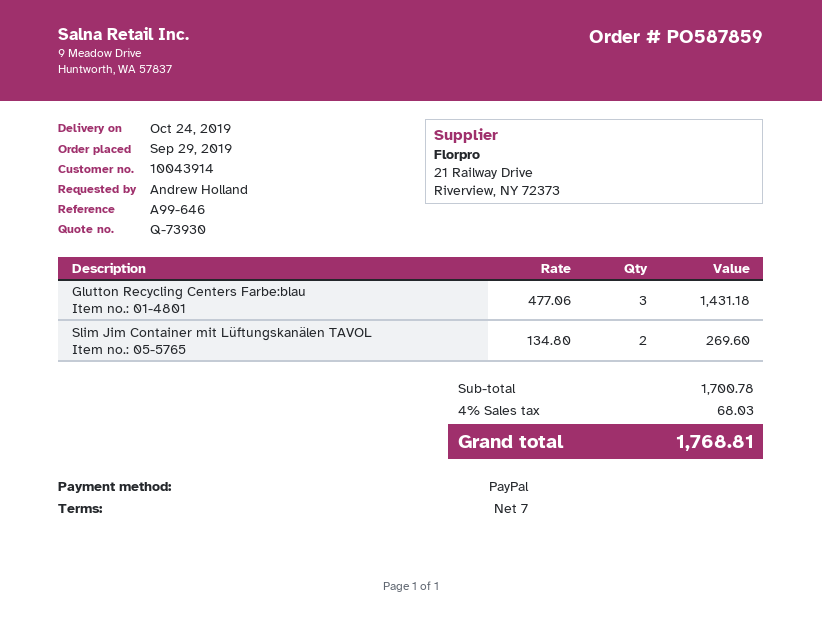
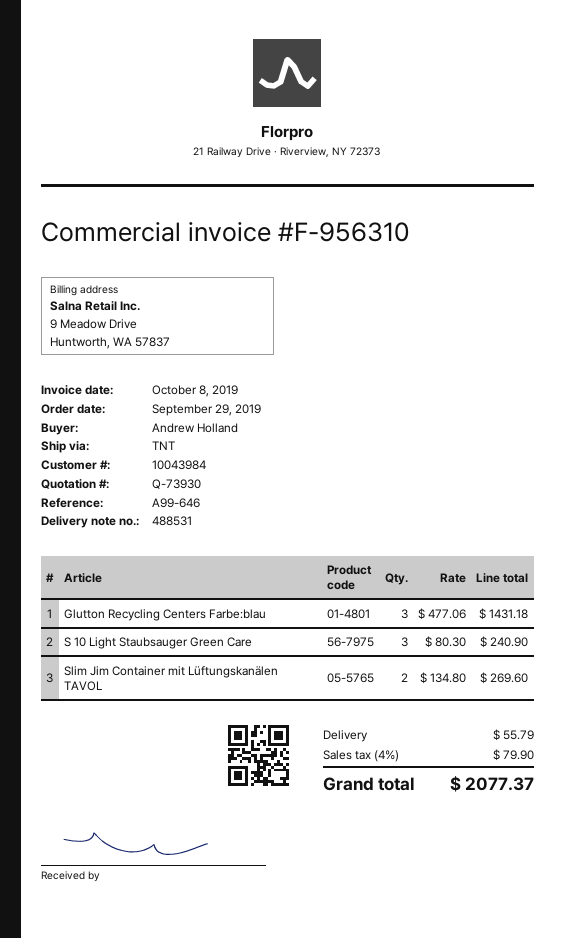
customer number: 10043914 -> 10043984
S 10 Light Staubsauger Green Care: none -> 3 x 80.30 = 240.90
shipping: none -> 55.79
tax: 4% = 68.03 -> 4% = 79.90
total: 1768.81 -> 2077.37

